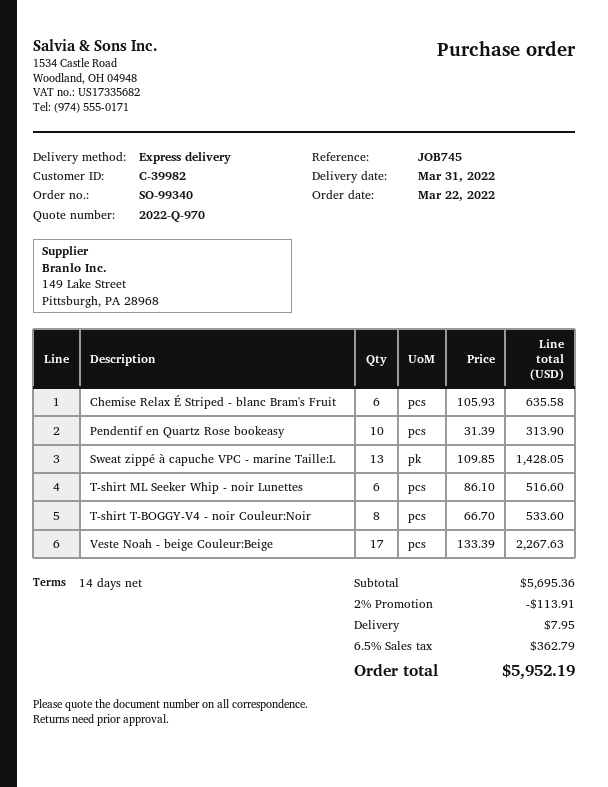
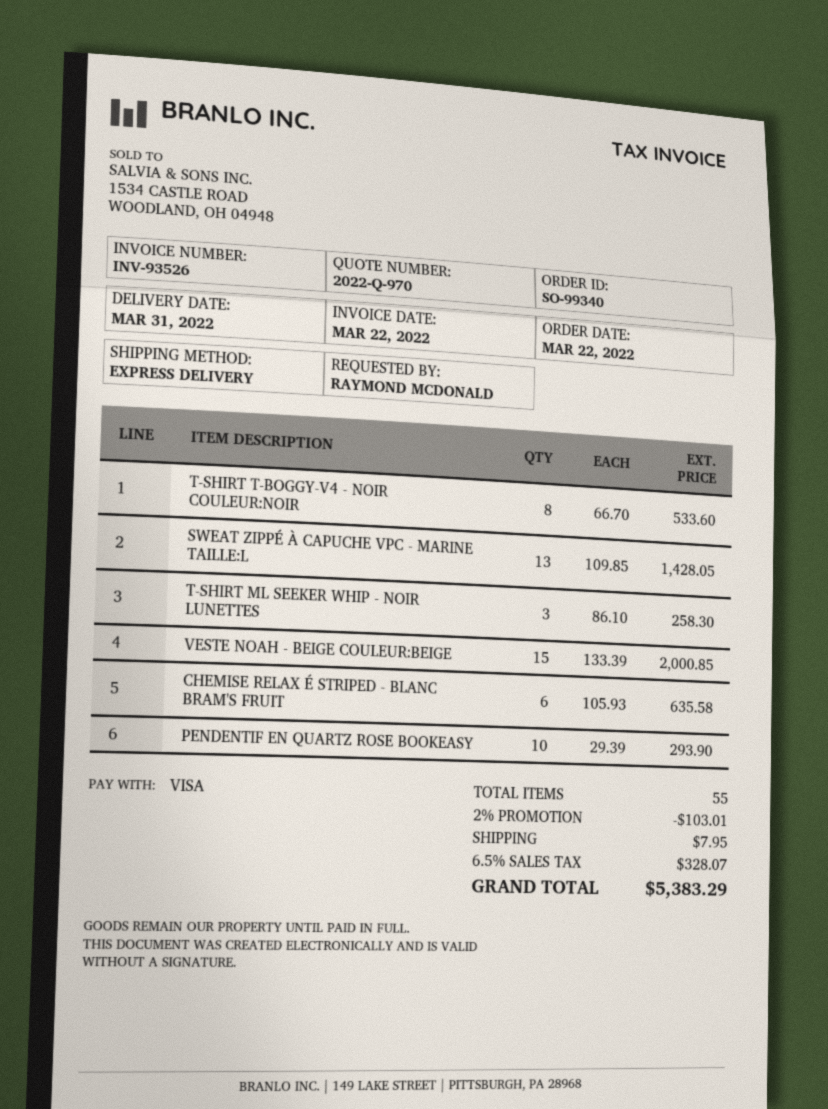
Pendentif en Quartz Rose bookeasy: 10 x 31.39 = 313.90 -> 10 x 29.39 = 293.90
T-shirt ML Seeker Whip - noir Lunettes: 6 x 86.10 = 516.60 -> 3 x 86.10 = 258.30
Veste Noah - beige Couleur:Beige: 17 x 133.39 = 2267.63 -> 15 x 133.39 = 2000.85
discount: 2% = 113.91 -> 2% = 103.01
tax: 6.5% = 362.79 -> 6.5% = 328.07
total: 5952.19 -> 5383.29

